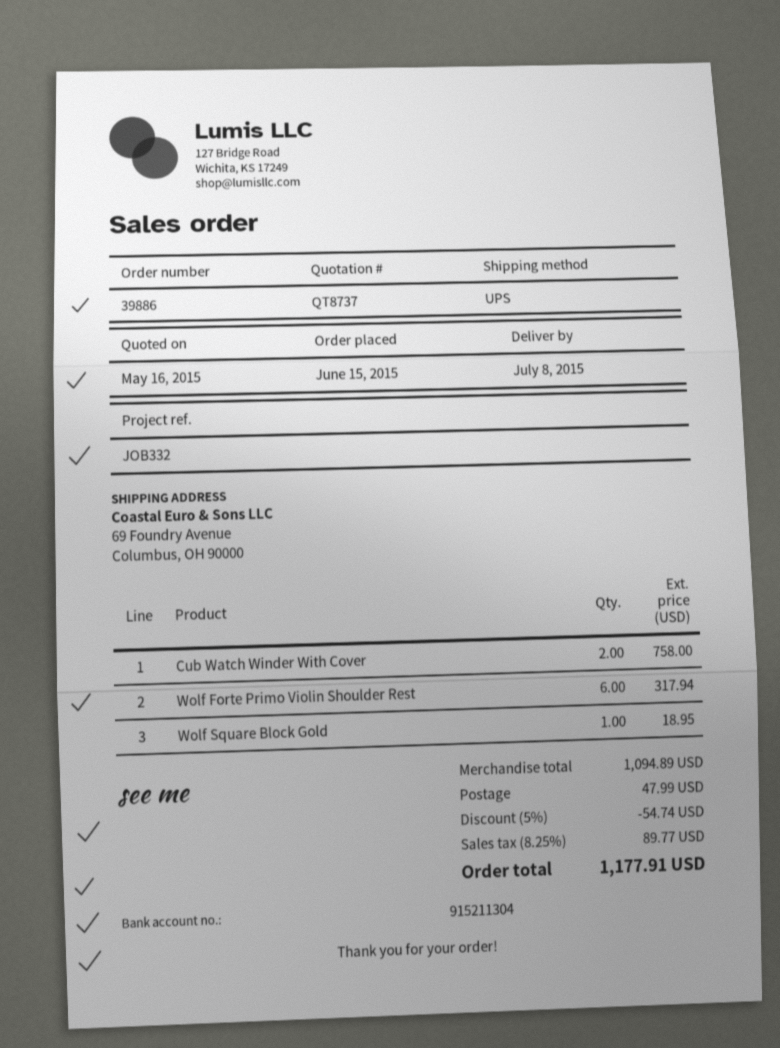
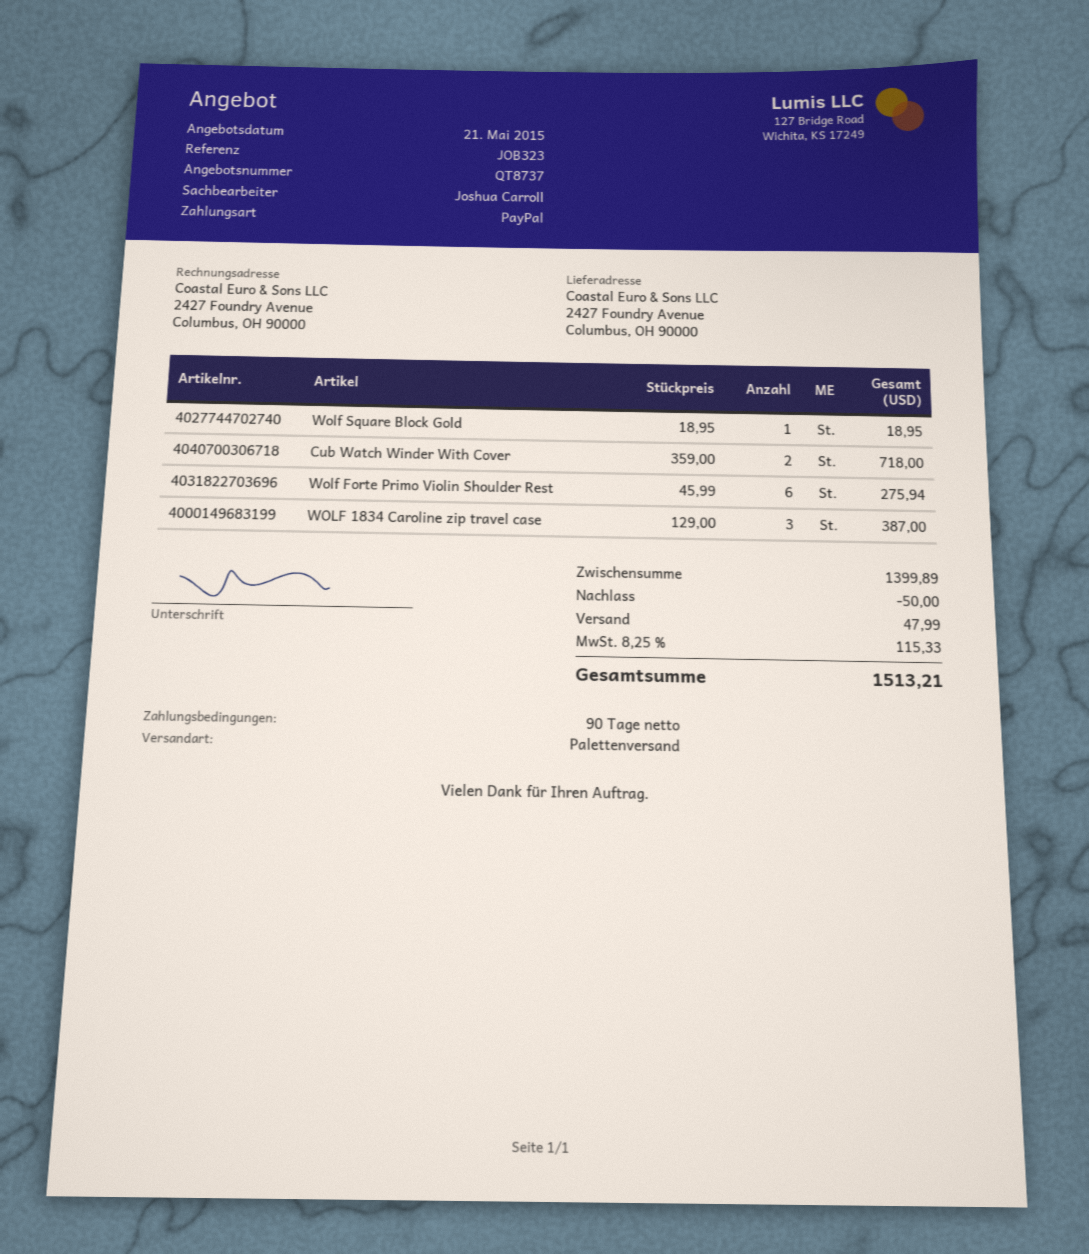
quote date: 2015-05-16 -> 2015-05-21
reference: JOB332 -> JOB323
shipping method: UPS -> pallet freight
ship to: 69 Foundry Avenue, Columbus, OH 90000 -> 2427 Foundry Avenue, Columbus, OH 90000
Cub Watch Winder With Cover: 2 for 758.00 -> 2 for 718.00
Wolf Forte Primo Violin Shoulder Rest: 6 for 317.94 -> 6 for 275.94
WOLF 1834 Caroline zip travel case: none -> 3 for 387.00
subtotal: 1094.89 -> 1399.89
discount: 54.74 -> 50.00
tax: 8.25% = 89.77 -> 8.25% = 115.33
total: 1177.91 -> 1513.21

